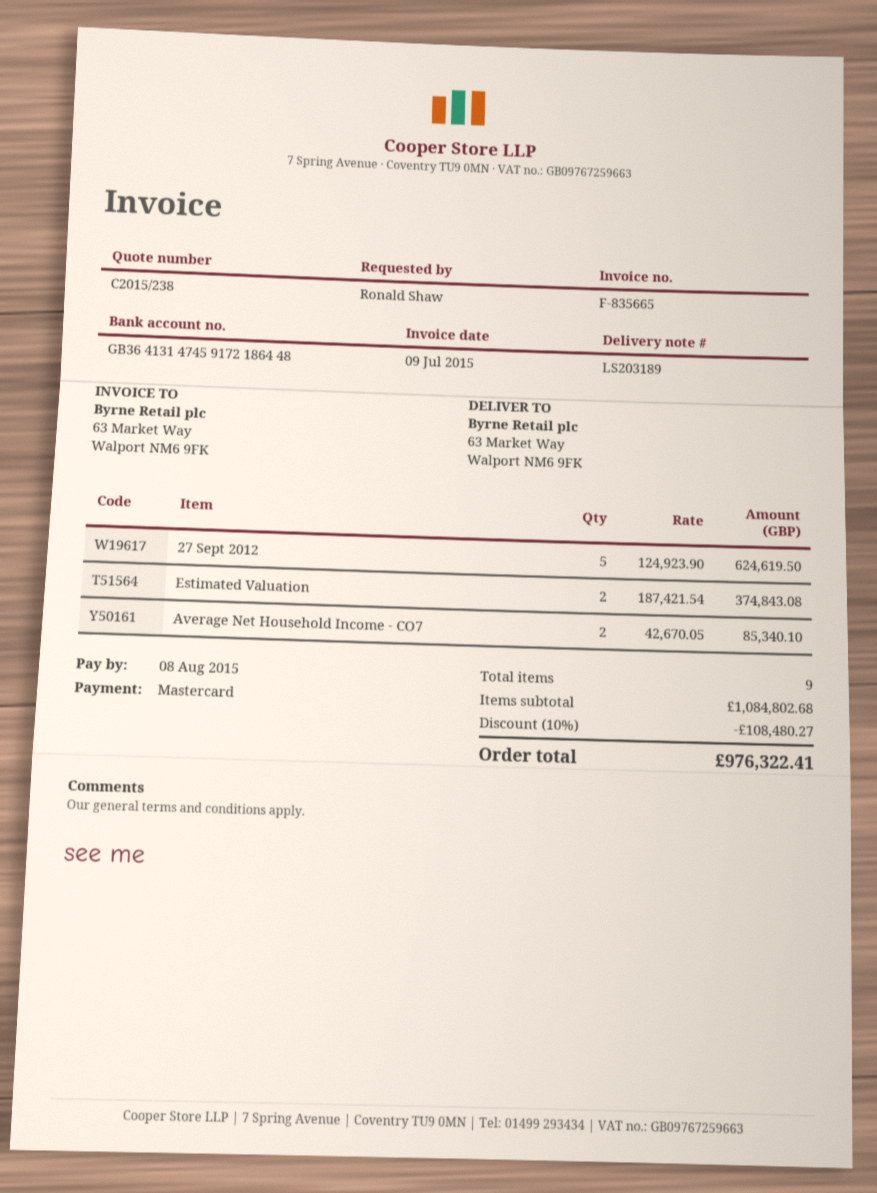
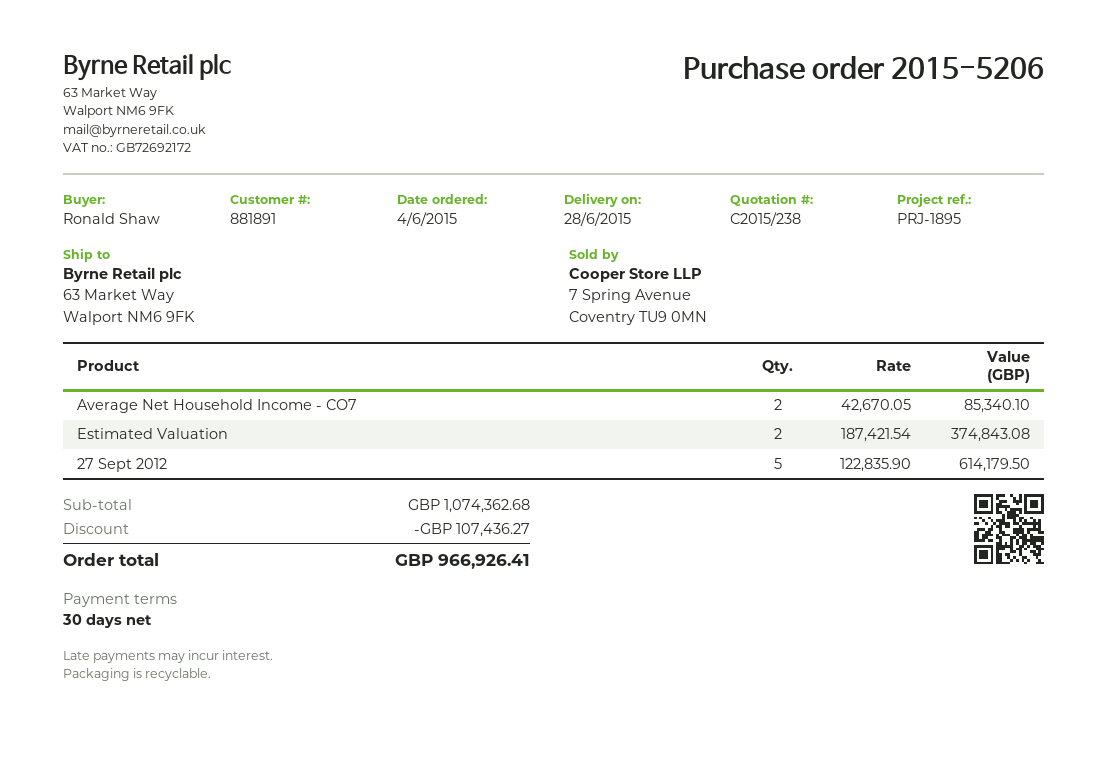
27 Sept 2012: 5 x 124923.90 = 624619.50 -> 5 x 122835.90 = 614179.50
subtotal: 1084802.68 -> 1074362.68
discount: 108480.27 -> 107436.27
total: 976322.41 -> 966926.41

